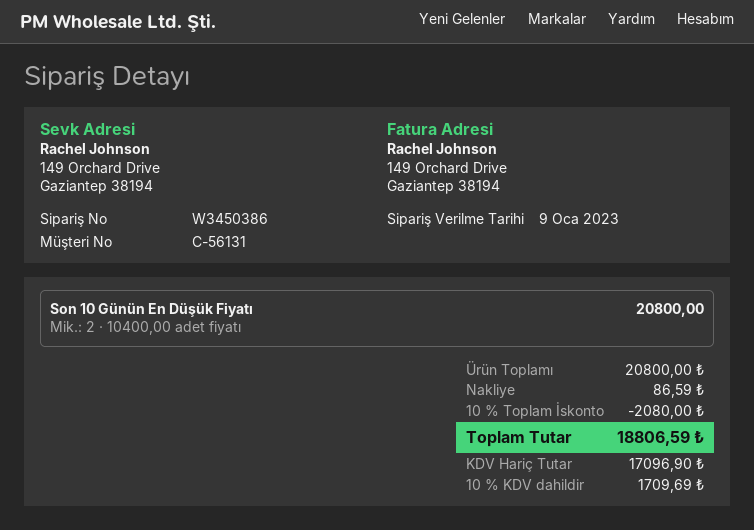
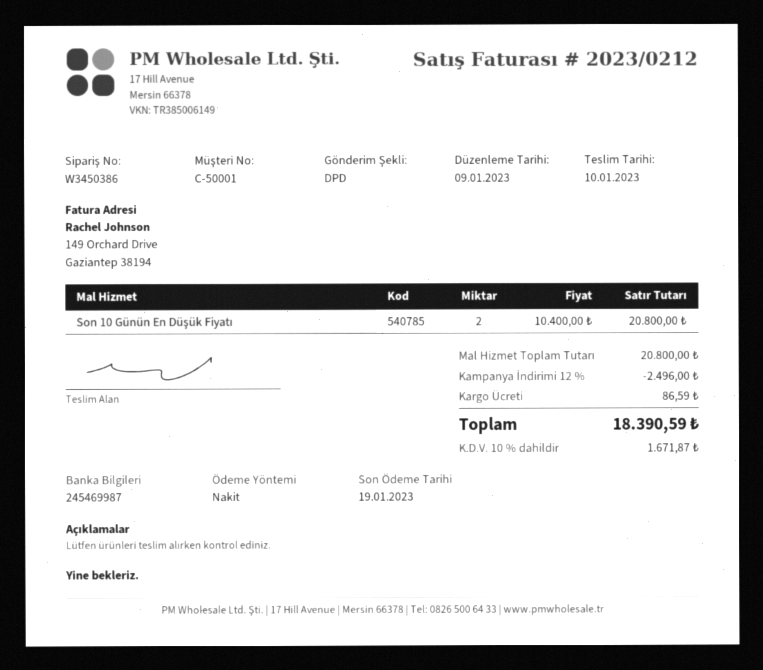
customer number: C-56131 -> C-50001
discount: 10% = 2080.00 -> 12% = 2496.00
tax: 10% = 1709.69 -> 10% = 1671.87
total: 18806.59 -> 18390.59

